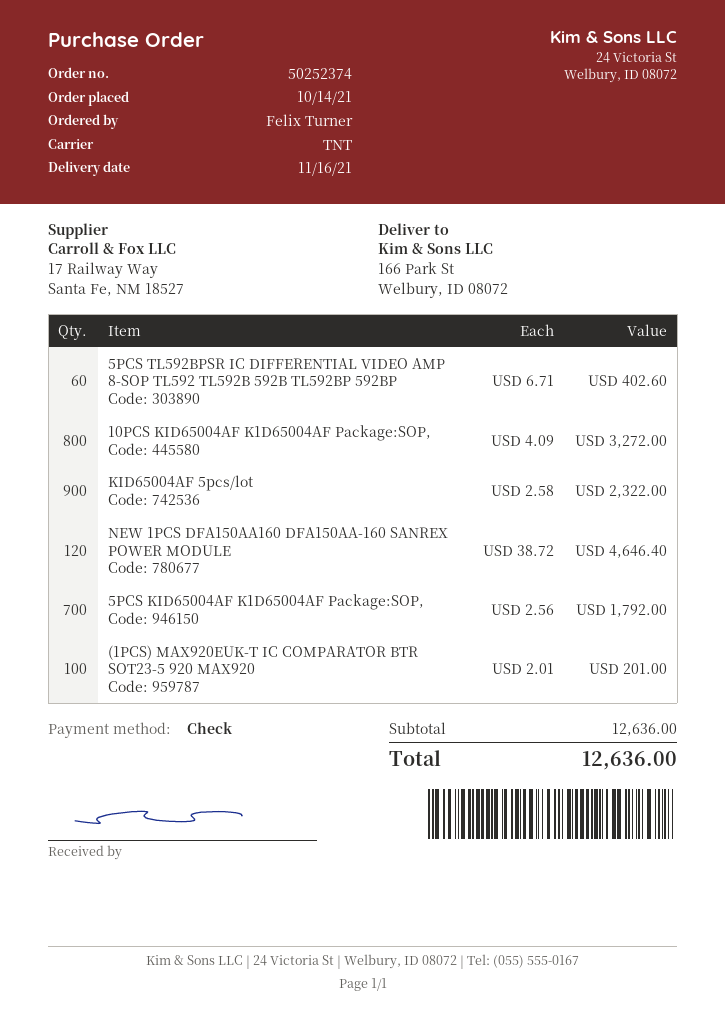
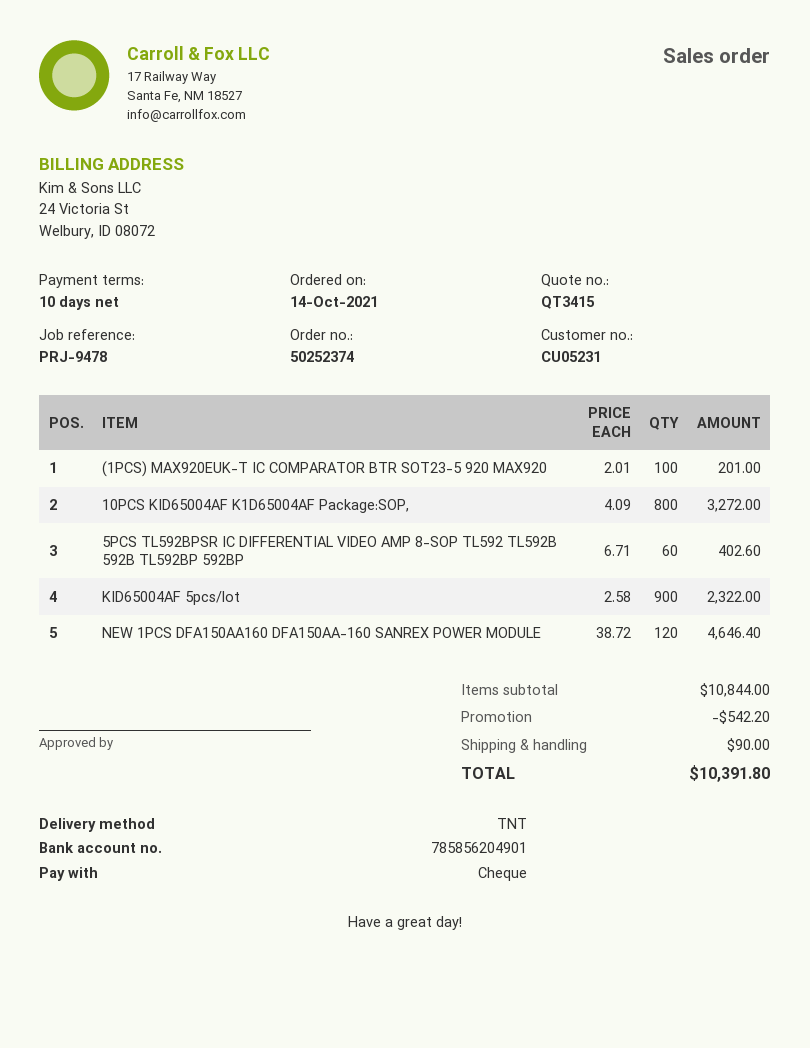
5PCS KID65004AF K1D65004AF Package:SOP,: 700 x 2.56 = 1792.00 -> none
subtotal: 12636.00 -> 10844.00
discount: none -> 542.20
shipping: none -> 90.00
total: 12636.00 -> 10391.80

